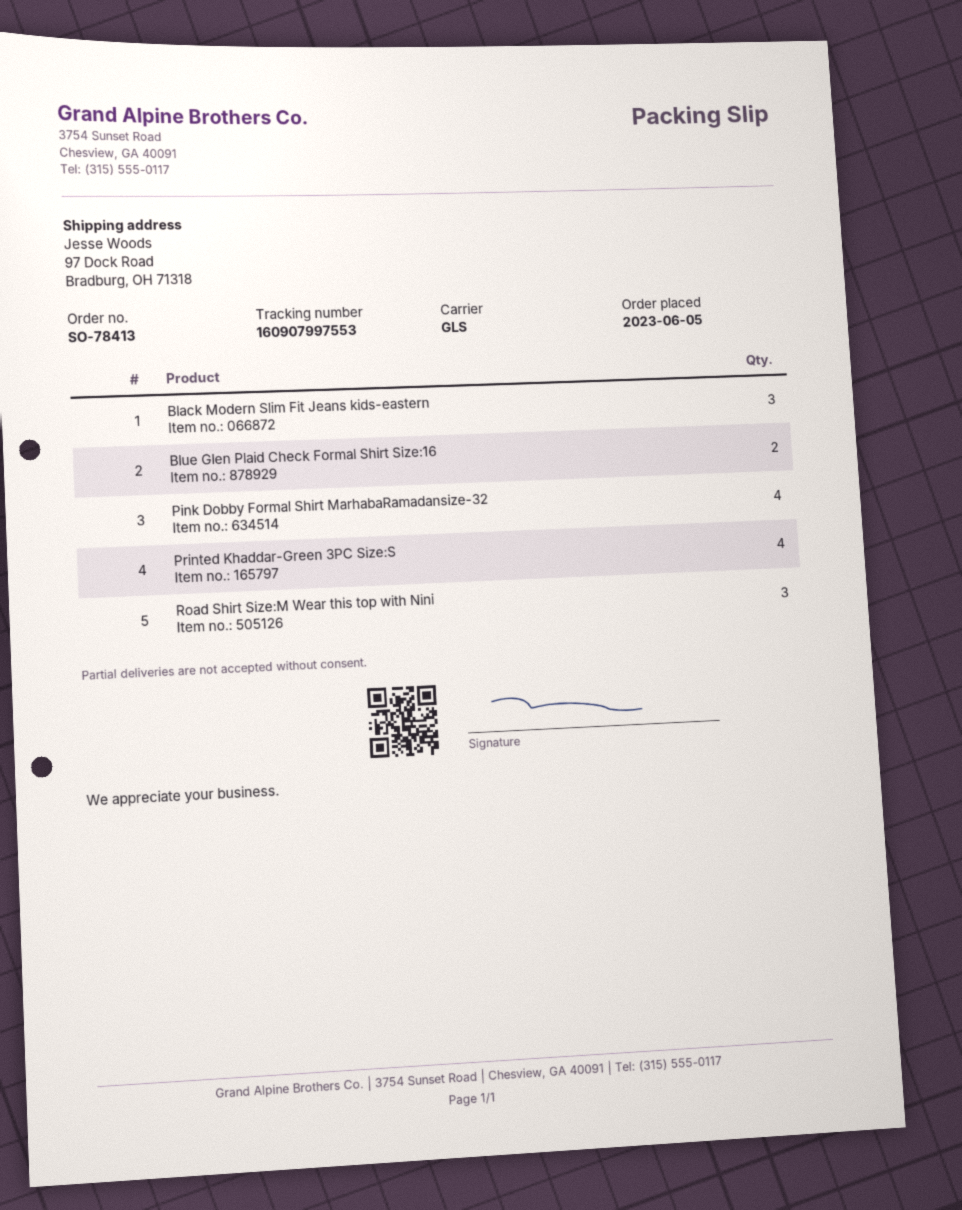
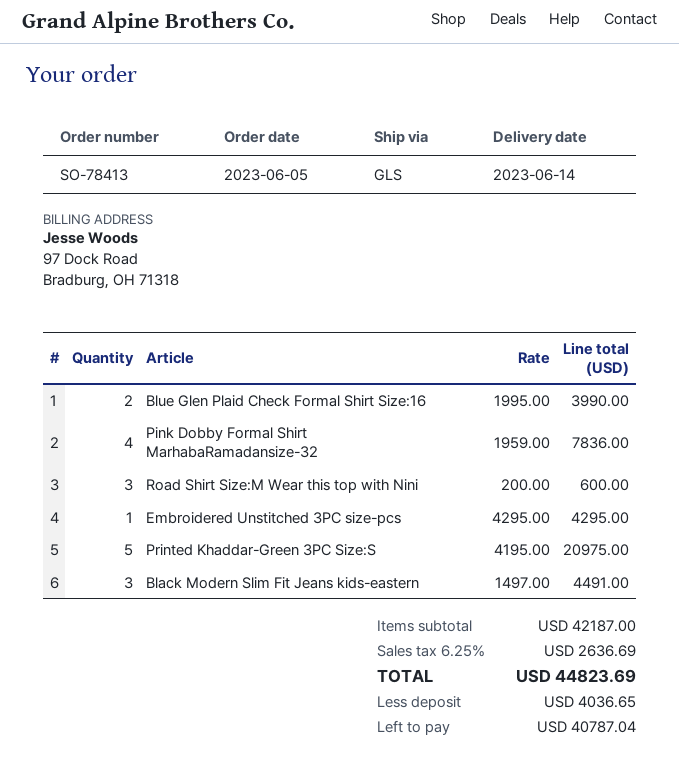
Printed Khaddar-Green 3PC Size:S: 4 -> 5
Embroidered Unstitched 3PC size-pcs: none -> 1

